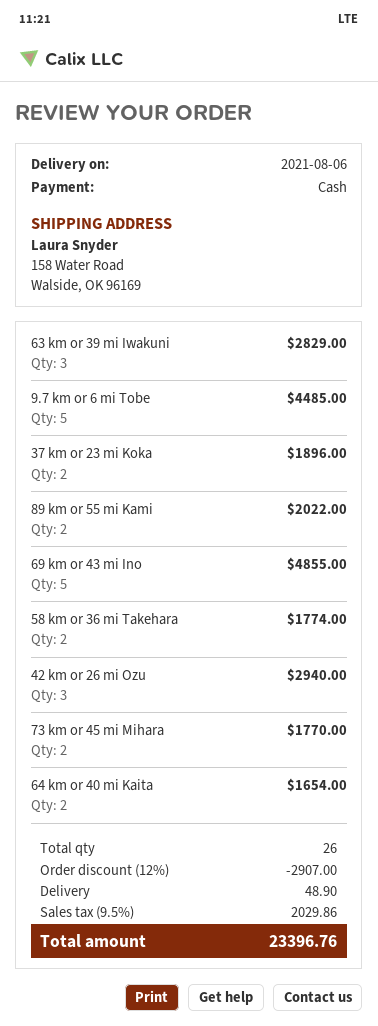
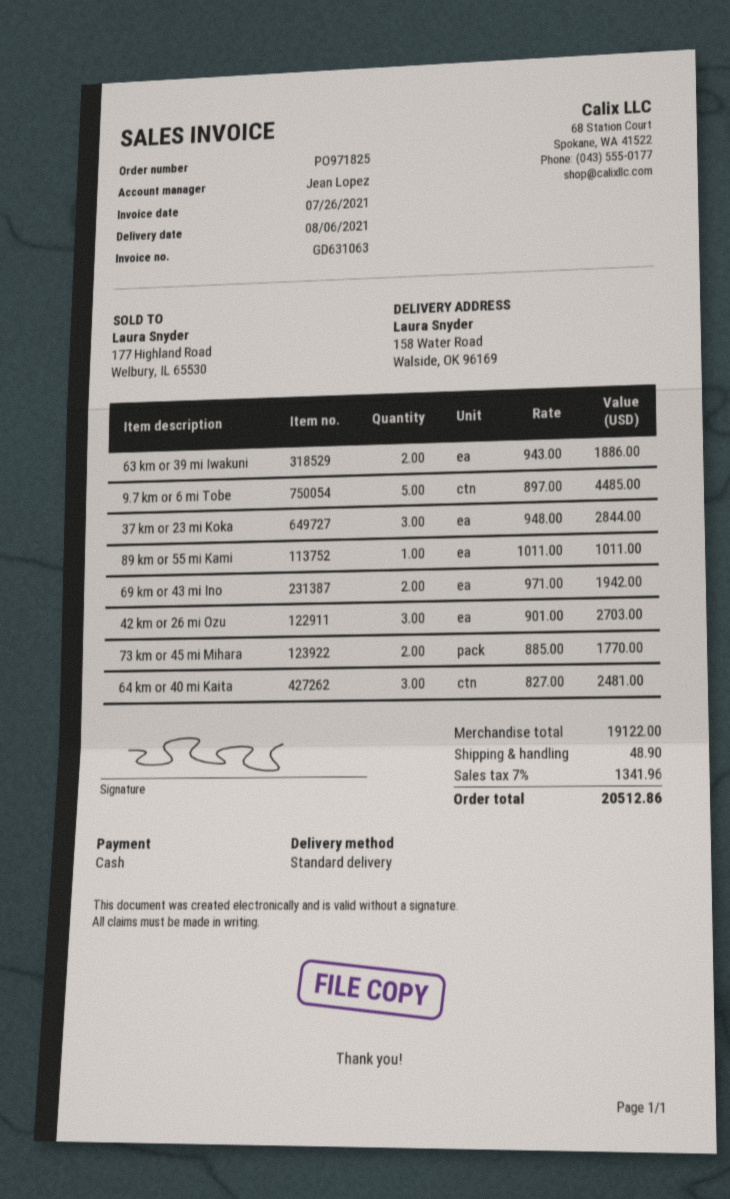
63 km or 39 mi Iwakuni: 3 for 2829.00 -> 2 for 1886.00
37 km or 23 mi Koka: 2 for 1896.00 -> 3 for 2844.00
89 km or 55 mi Kami: 2 for 2022.00 -> 1 for 1011.00
69 km or 43 mi Ino: 5 for 4855.00 -> 2 for 1942.00
58 km or 36 mi Takehara: 2 for 1774.00 -> none
42 km or 26 mi Ozu: 3 for 2940.00 -> 3 for 2703.00
64 km or 40 mi Kaita: 2 for 1654.00 -> 3 for 2481.00
discount: 12% = 2907.00 -> none
tax: 9.5% = 2029.86 -> 7% = 1341.96
total: 23396.76 -> 20512.86

